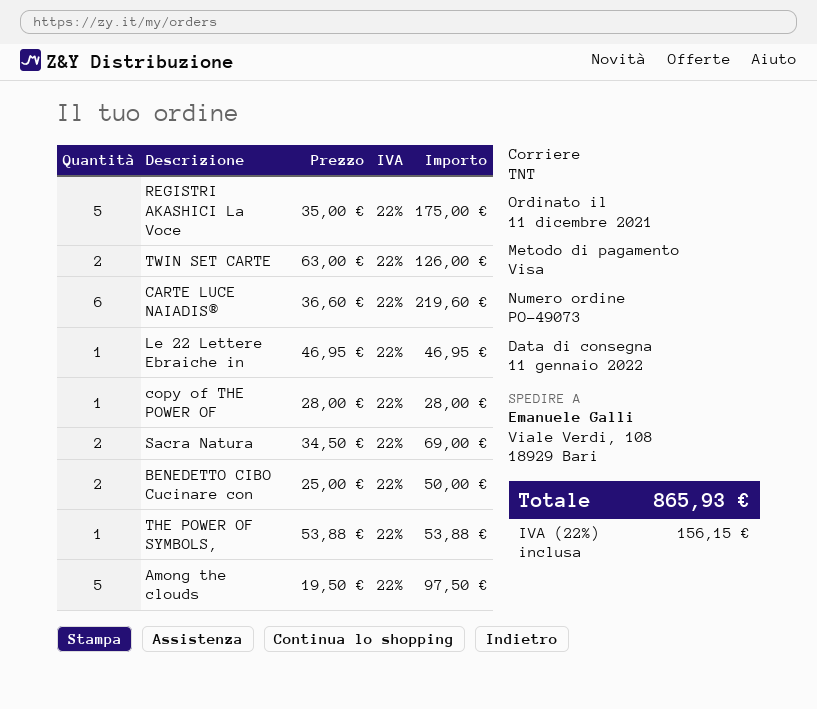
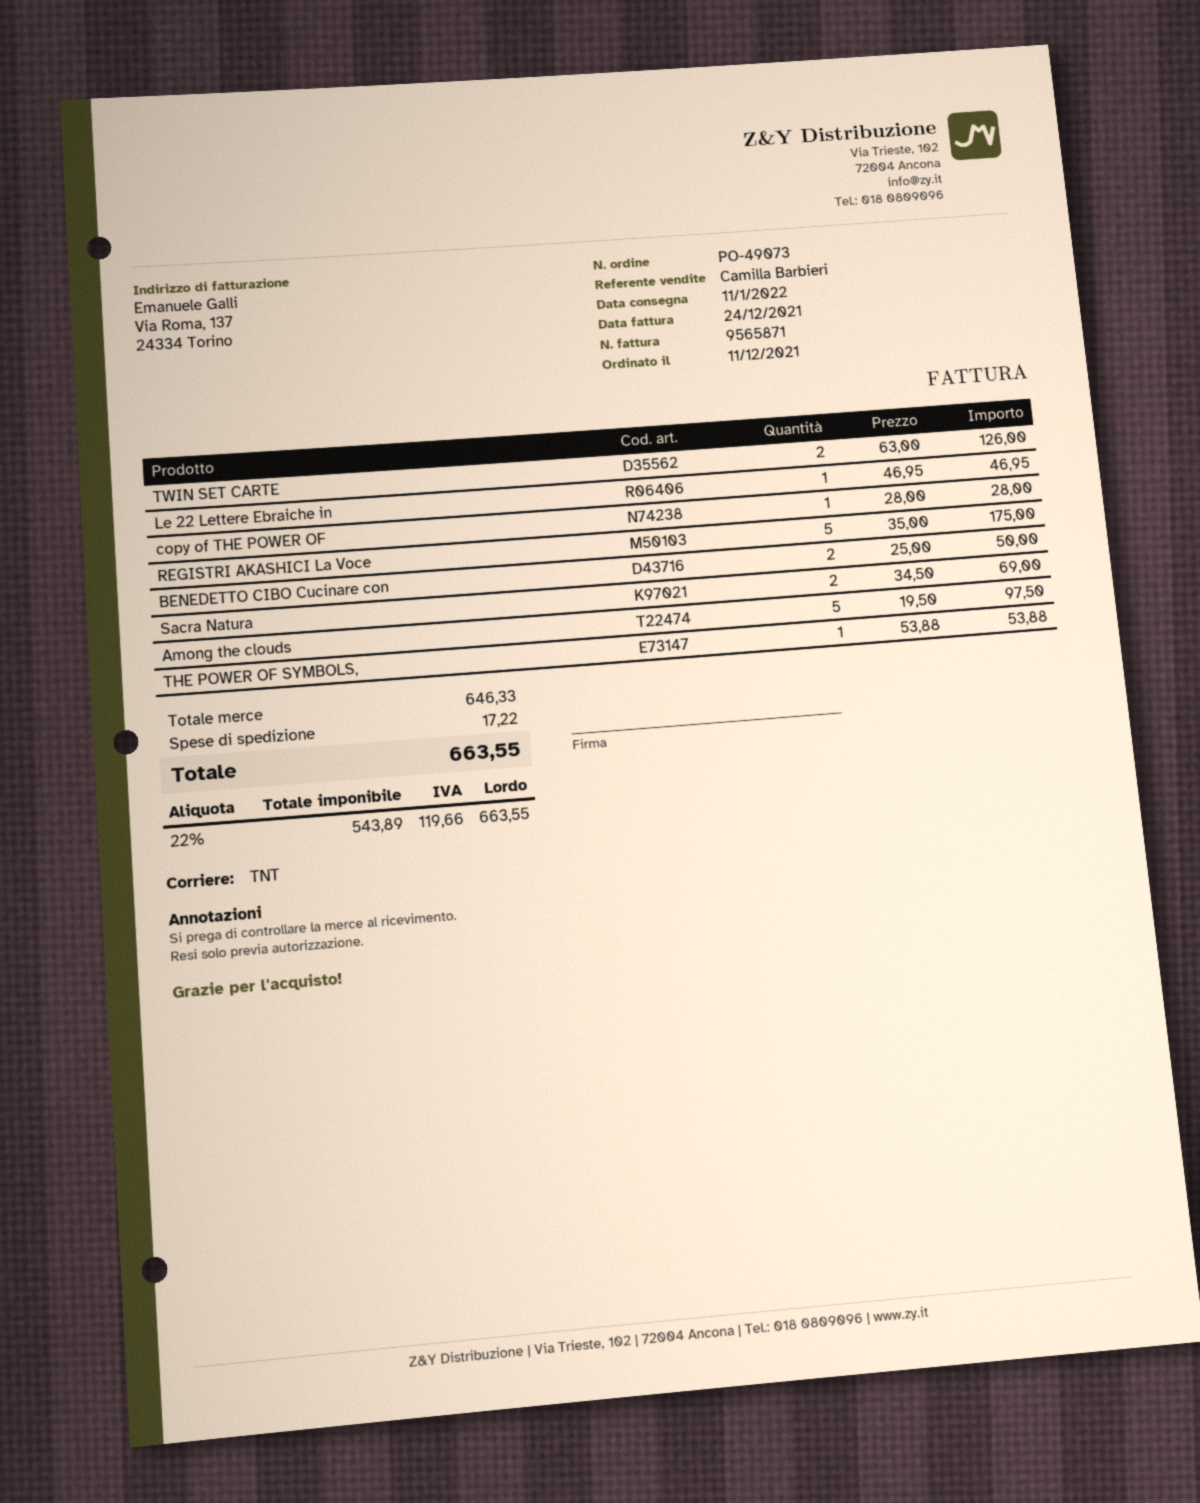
CARTE LUCE NAIADIS®: 6 x 36.60 = 219.60 -> none
shipping: none -> 17.22
tax: 22% = 156.15 -> 22% = 119.66
total: 865.93 -> 663.55

